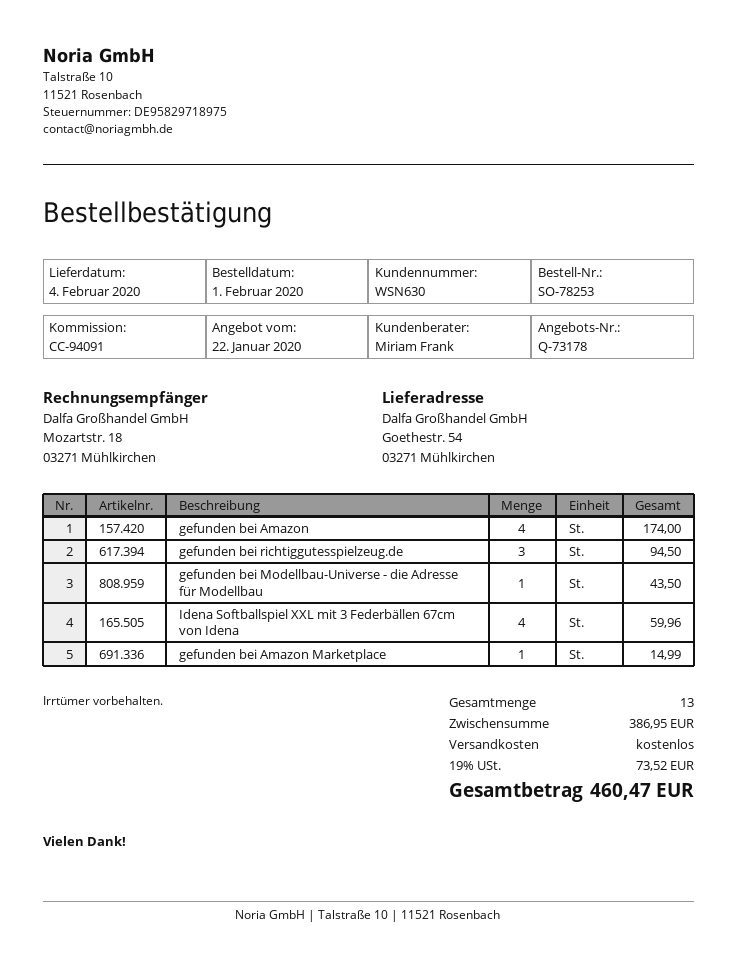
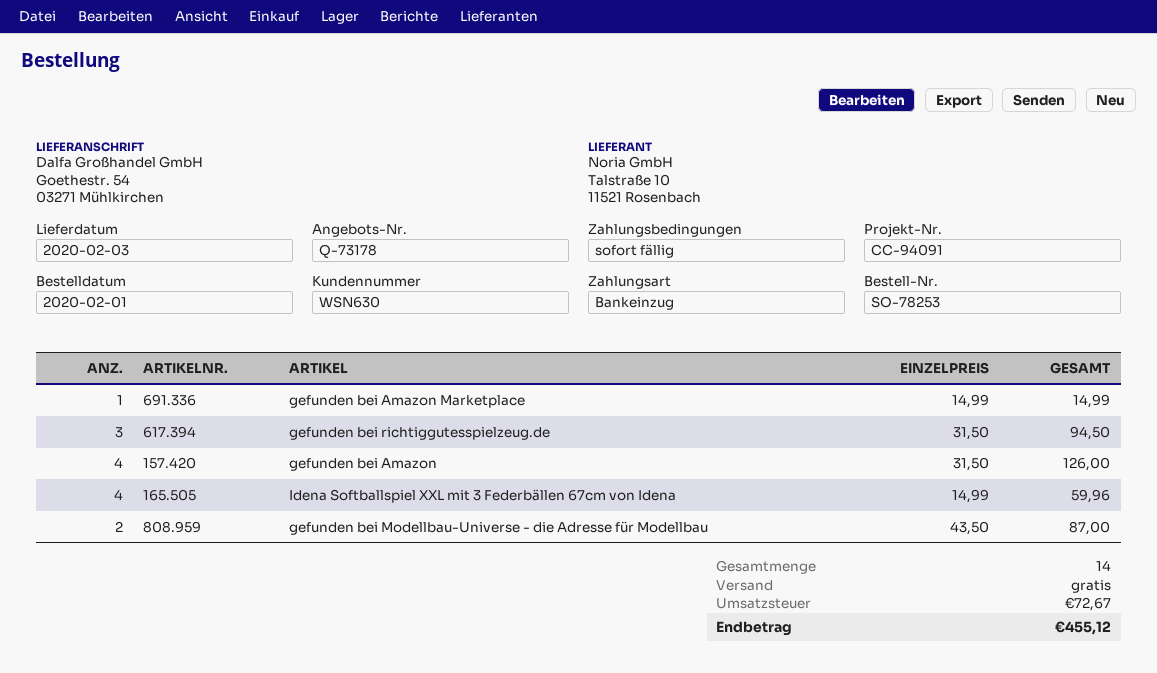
delivery date: 2020-02-04 -> 2020-02-03
gefunden bei Amazon: 4 for 174.00 -> 4 for 126.00
gefunden bei Modellbau-Universe - die Adresse für Modellbau: 1 for 43.50 -> 2 for 87.00
total quantity: 13 -> 14
tax: 73.52 -> 72.67
total: 460.47 -> 455.12

